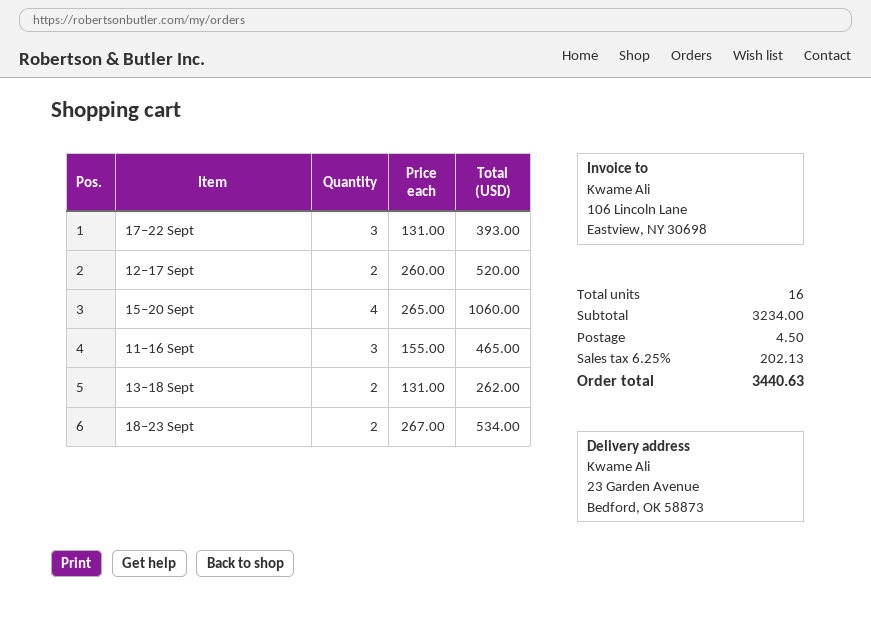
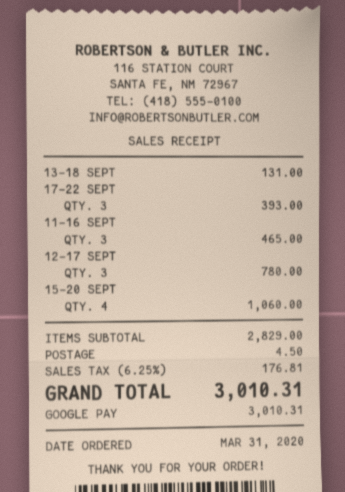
12–17 Sept: 2 for 520.00 -> 3 for 780.00
13–18 Sept: 2 for 262.00 -> 1 for 131.00
18–23 Sept: 2 for 534.00 -> none
subtotal: 3234.00 -> 2829.00
tax: 6.25% = 202.13 -> 6.25% = 176.81
total: 3440.63 -> 3010.31

